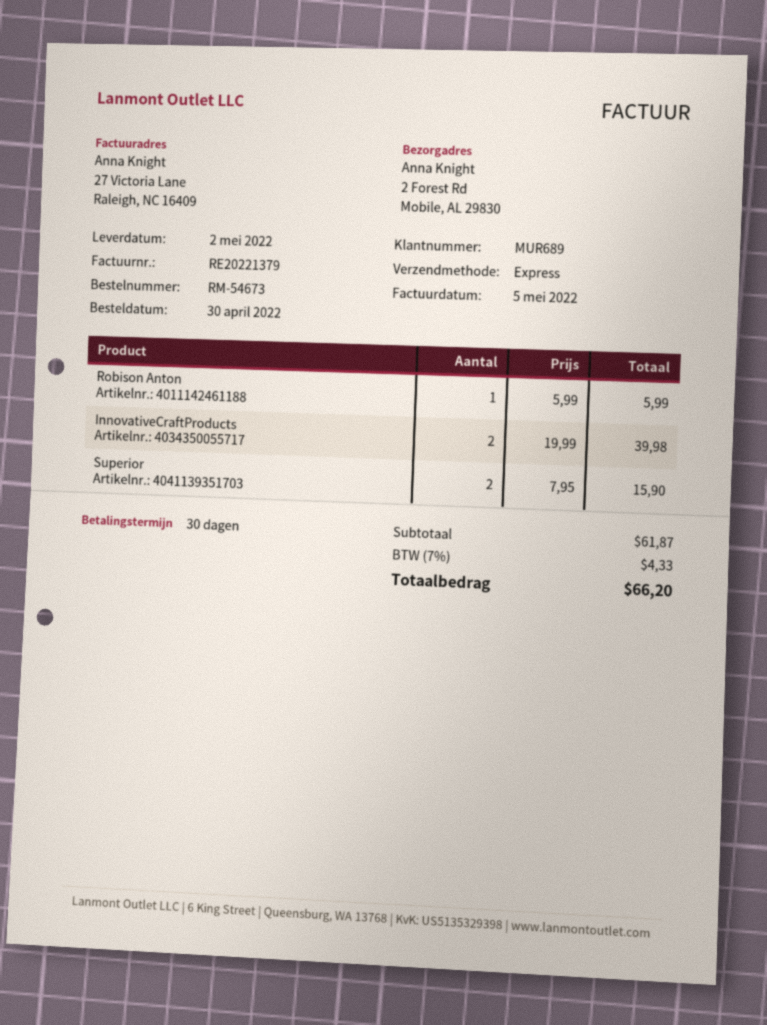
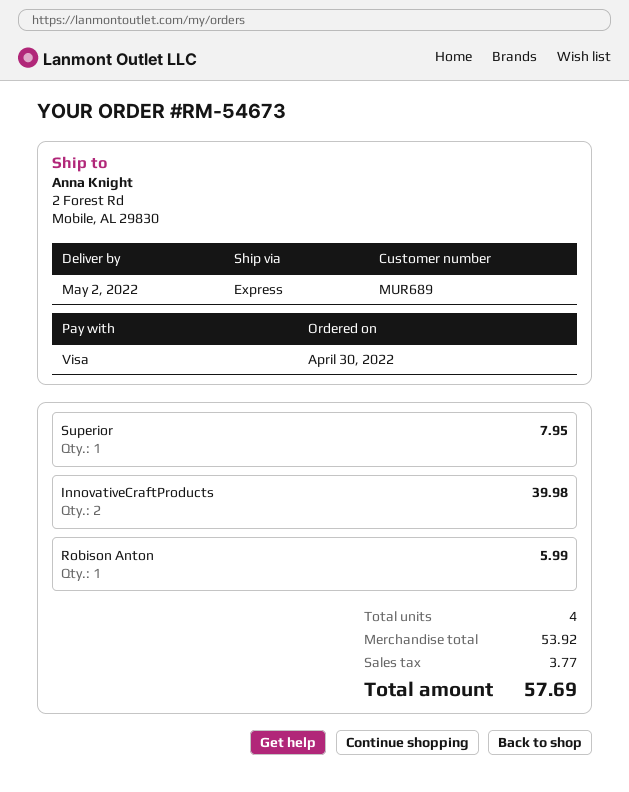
Superior: 2 for 15.90 -> 1 for 7.95
subtotal: 61.87 -> 53.92
tax: 4.33 -> 3.77
total: 66.20 -> 57.69

